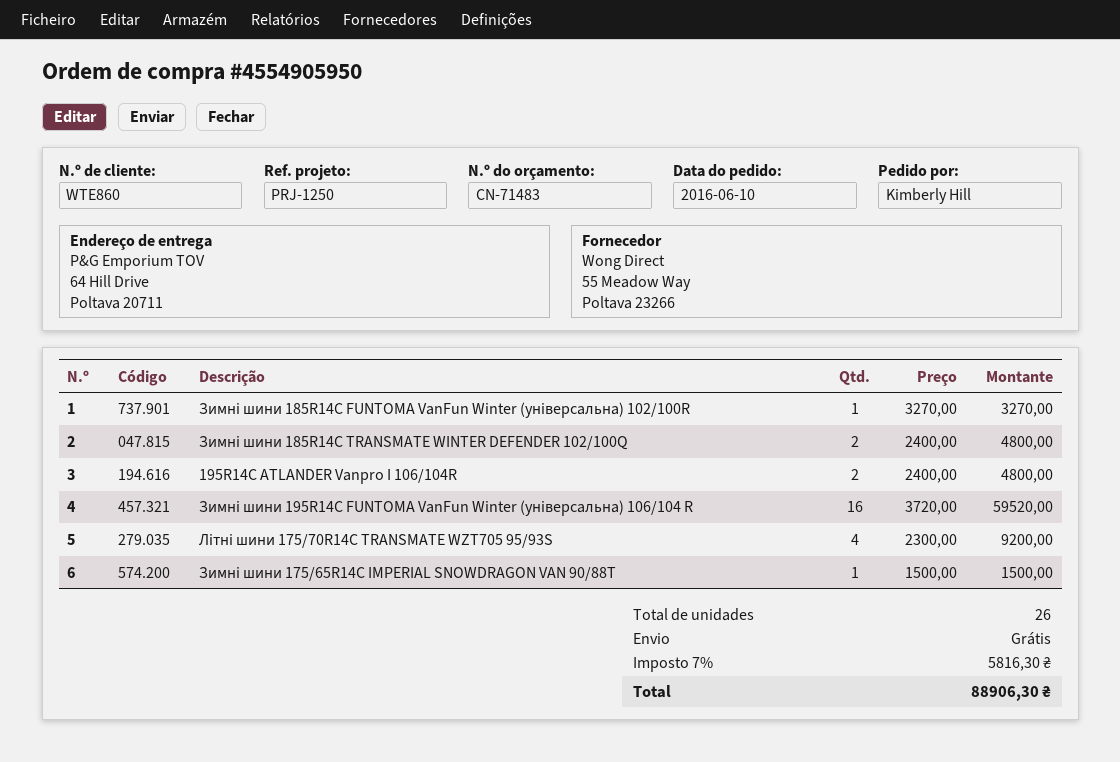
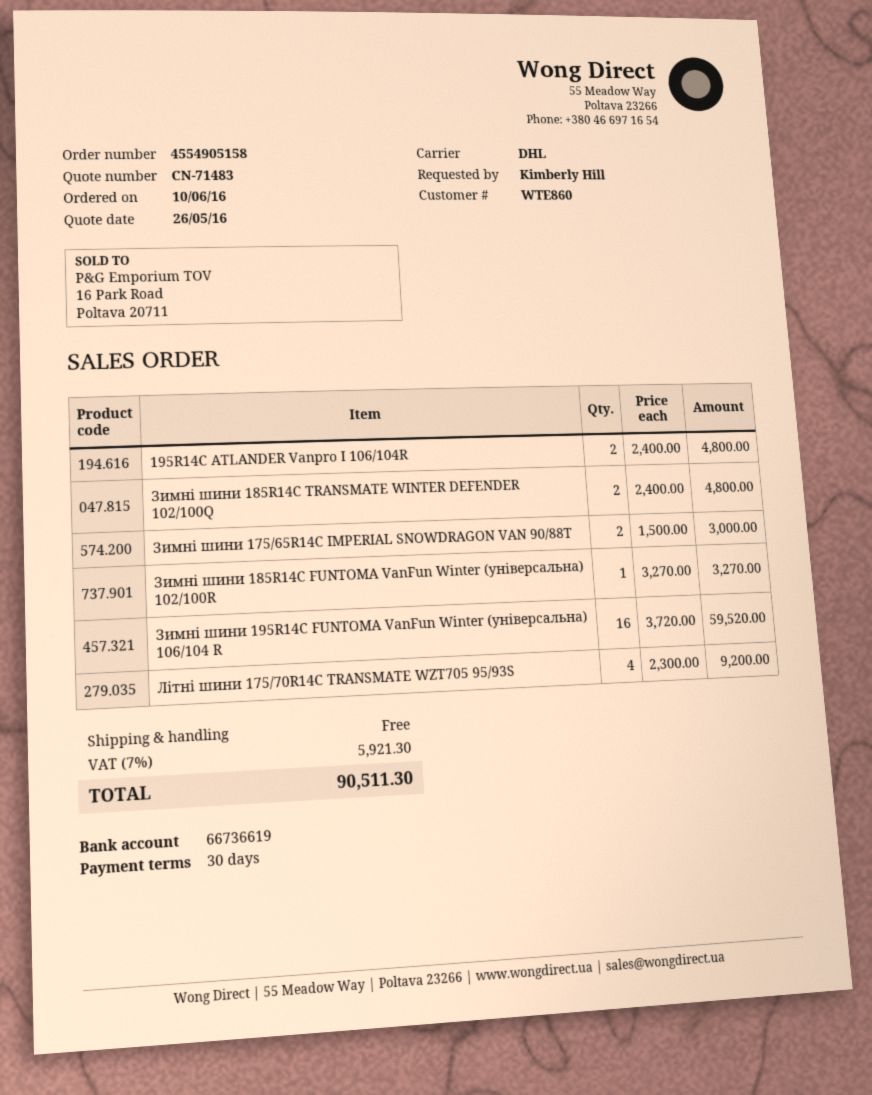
order number: 4554905950 -> 4554905158
Зимні шини 175/65R14C IMPERIAL SNOWDRAGON VAN 90/88T: 1 x 1500.00 = 1500.00 -> 2 x 1500.00 = 3000.00
tax: 7% = 5816.30 -> 7% = 5921.30
total: 88906.30 -> 90511.30

